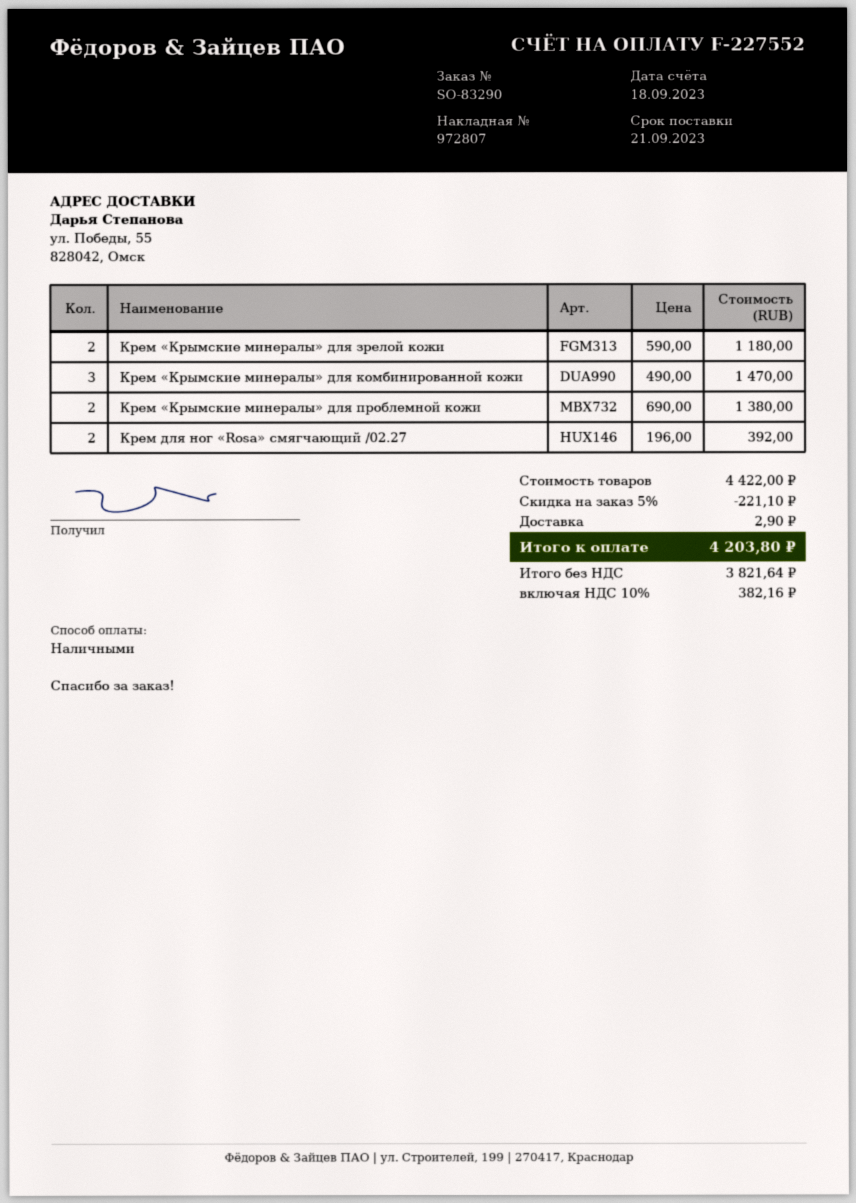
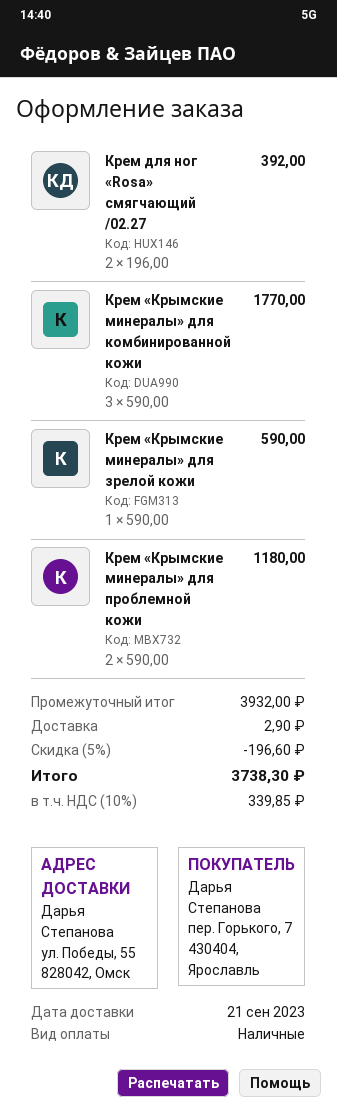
Крем «Крымские минералы» для зрелой кожи: 2 x 590.00 = 1180.00 -> 1 x 590.00 = 590.00
Крем «Крымские минералы» для комбинированной кожи: 3 x 490.00 = 1470.00 -> 3 x 590.00 = 1770.00
Крем «Крымские минералы» для проблемной кожи: 2 x 690.00 = 1380.00 -> 2 x 590.00 = 1180.00
subtotal: 4422.00 -> 3932.00
discount: 5% = 221.10 -> 5% = 196.60
tax: 10% = 382.16 -> 10% = 339.85
total: 4203.80 -> 3738.30

